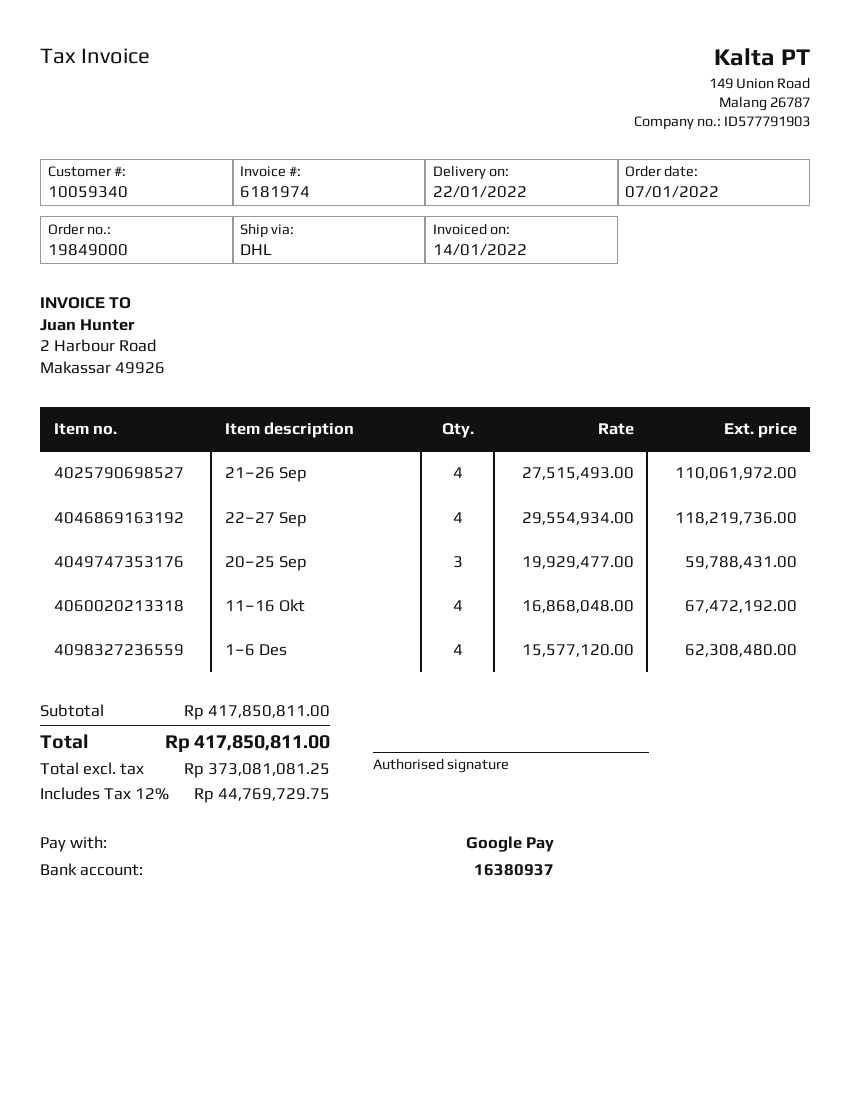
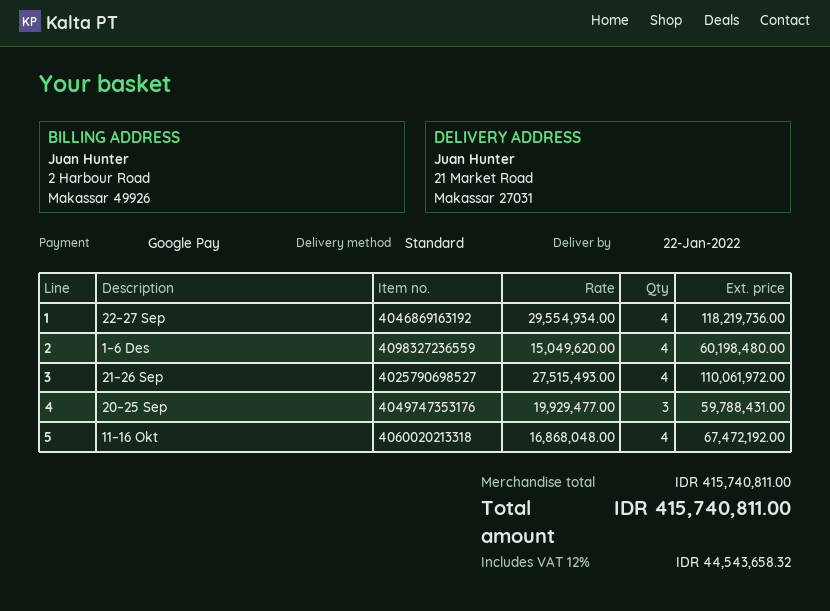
shipping method: DHL -> standard
1–6 Des: 4 x 15577120.00 = 62308480.00 -> 4 x 15049620.00 = 60198480.00
subtotal: 417850811.00 -> 415740811.00
tax: 12% = 44769729.75 -> 12% = 44543658.32
total: 417850811.00 -> 415740811.00

